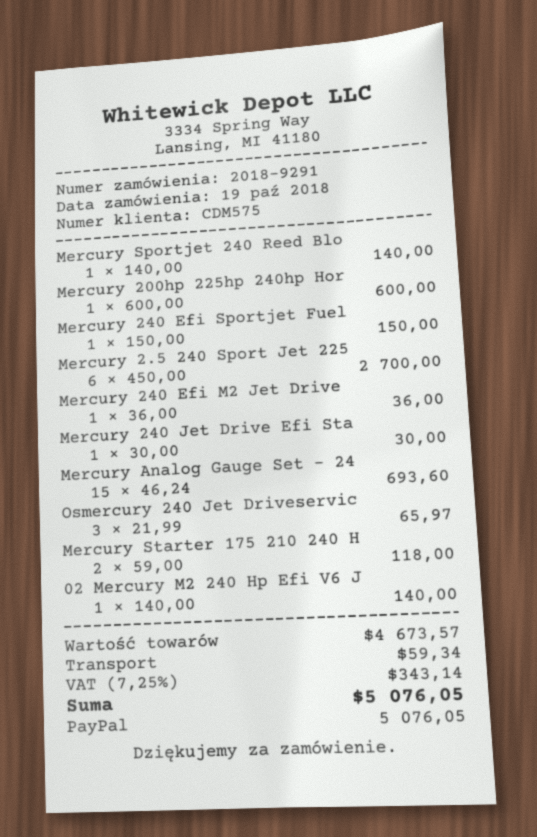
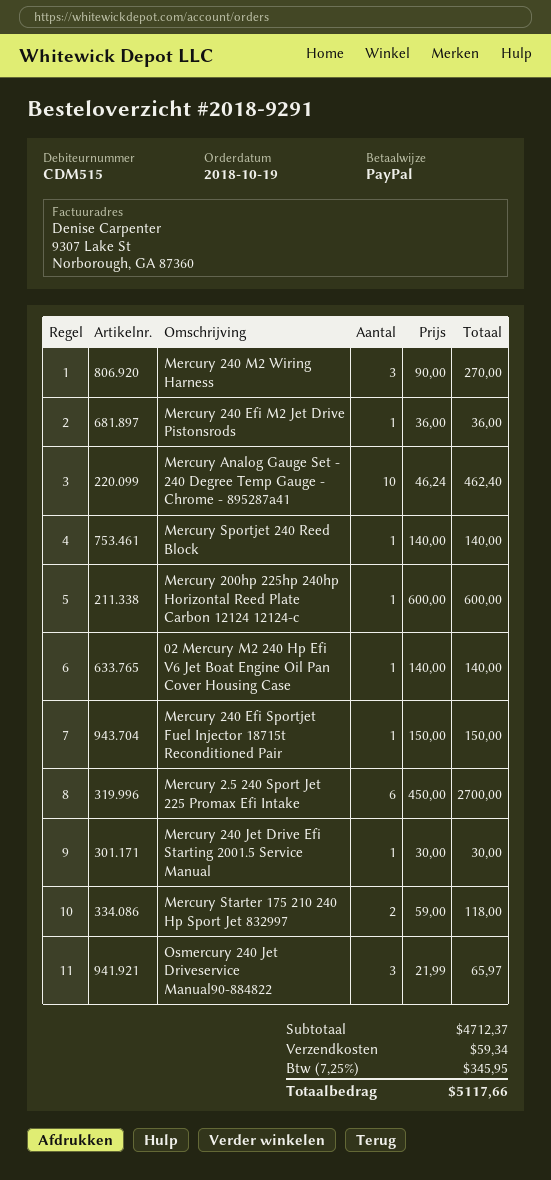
customer number: CDM575 -> CDM515
Mercury Analog Gauge Set - 24: 15 x 46.24 = 693.60 -> 10 x 46.24 = 462.40
Mercury 240 M2 Wiring Harness: none -> 3 x 90.00 = 270.00
subtotal: 4673.57 -> 4712.37
tax: 7.25% = 343.14 -> 7.25% = 345.95
total: 5076.05 -> 5117.66

